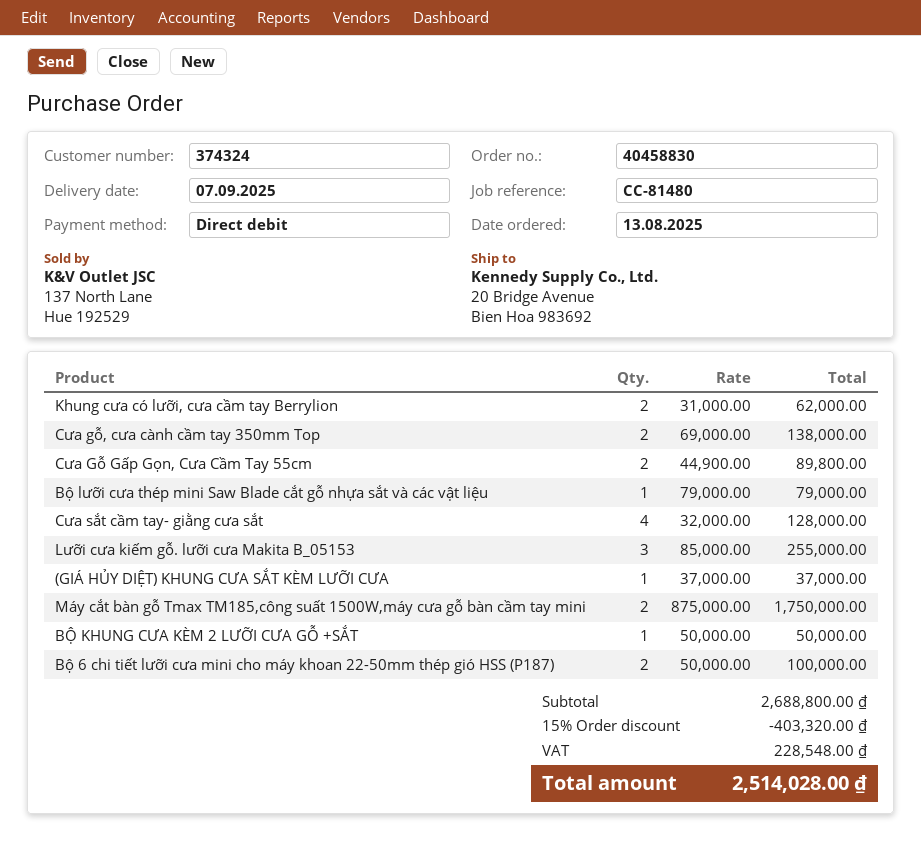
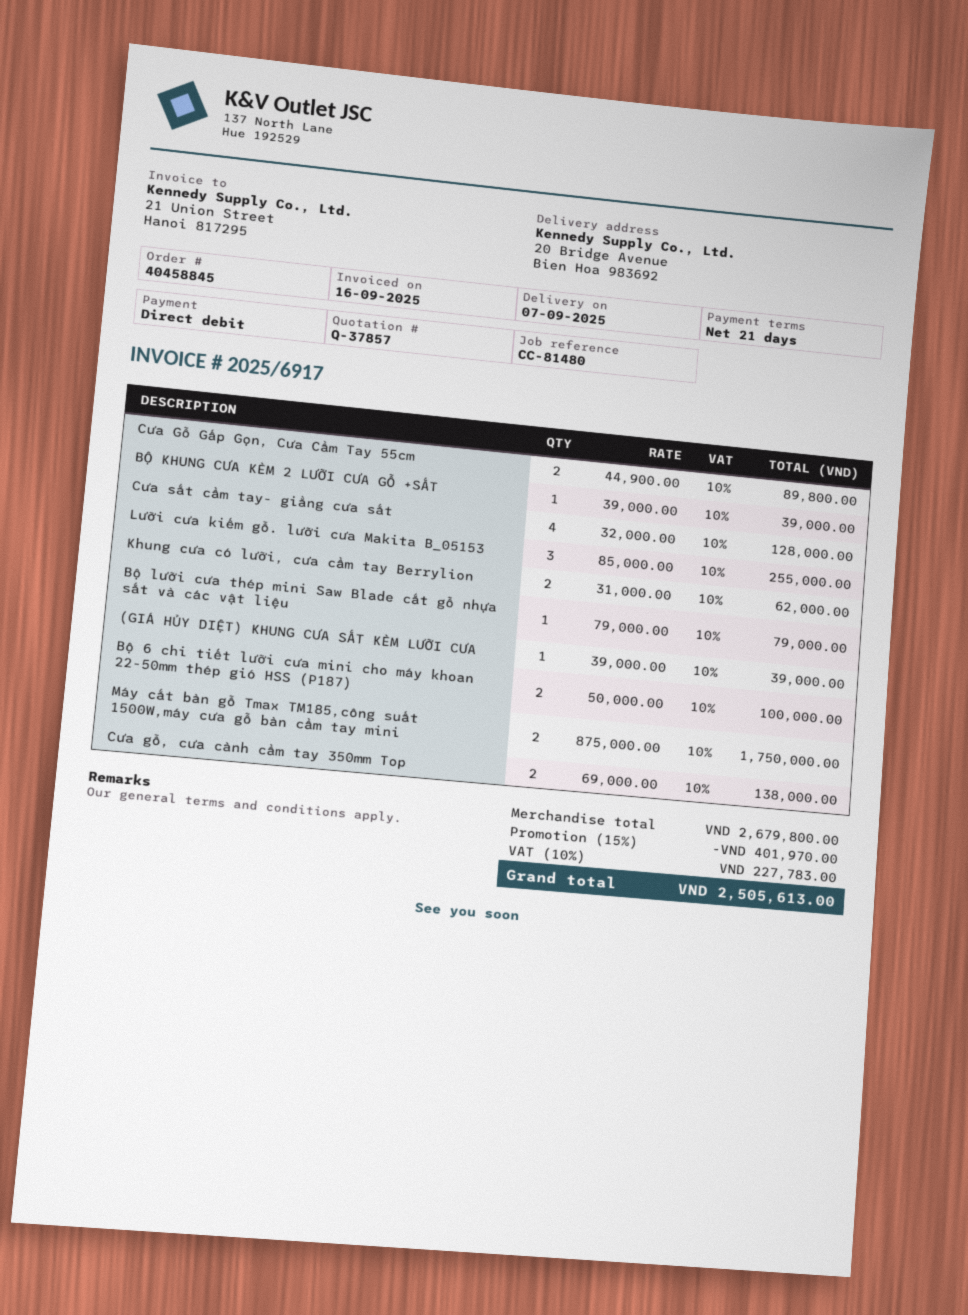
order number: 40458830 -> 40458845
(GIÁ HỦY DIỆT) KHUNG CƯA SẮT KÈM LƯỠI CƯA: 1 x 37000.00 = 37000.00 -> 1 x 39000.00 = 39000.00
BỘ KHUNG CƯA KÈM 2 LƯỠI CƯA GỖ +SẮT: 1 x 50000.00 = 50000.00 -> 1 x 39000.00 = 39000.00
subtotal: 2688800.00 -> 2679800.00
discount: 15% = 403320.00 -> 15% = 401970.00
tax: 228548.00 -> 227783.00
total: 2514028.00 -> 2505613.00

